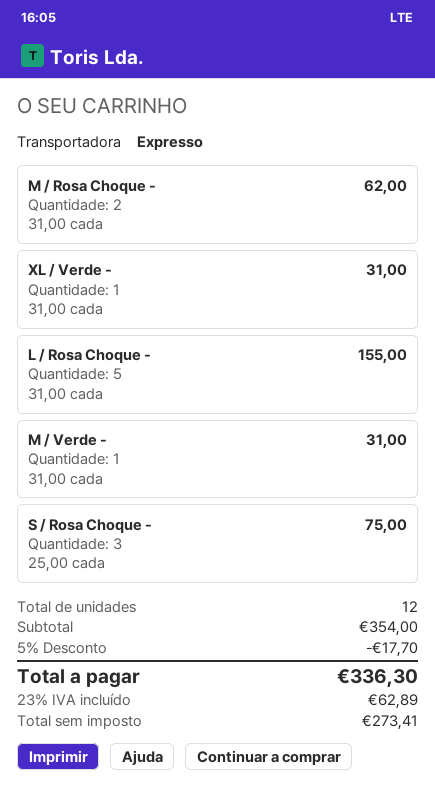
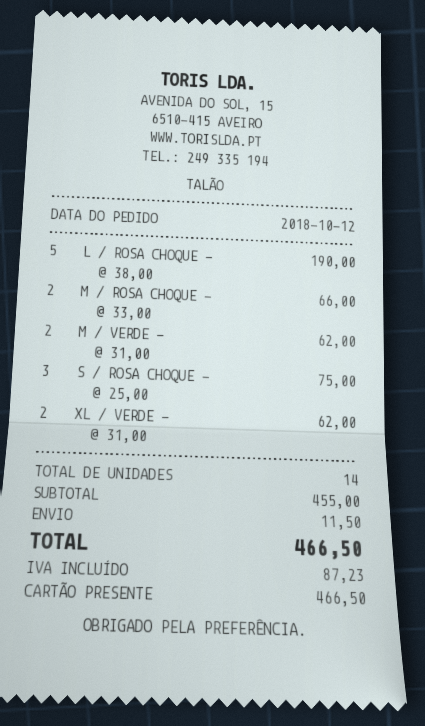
M / Rosa Choque -: 2 x 31.00 = 62.00 -> 2 x 33.00 = 66.00
XL / Verde -: 1 x 31.00 = 31.00 -> 2 x 31.00 = 62.00
L / Rosa Choque -: 5 x 31.00 = 155.00 -> 5 x 38.00 = 190.00
M / Verde -: 1 x 31.00 = 31.00 -> 2 x 31.00 = 62.00
total quantity: 12 -> 14
subtotal: 354.00 -> 455.00
discount: 5% = 17.70 -> none
shipping: none -> 11.50
tax: 62.89 -> 87.23
total: 336.30 -> 466.50

